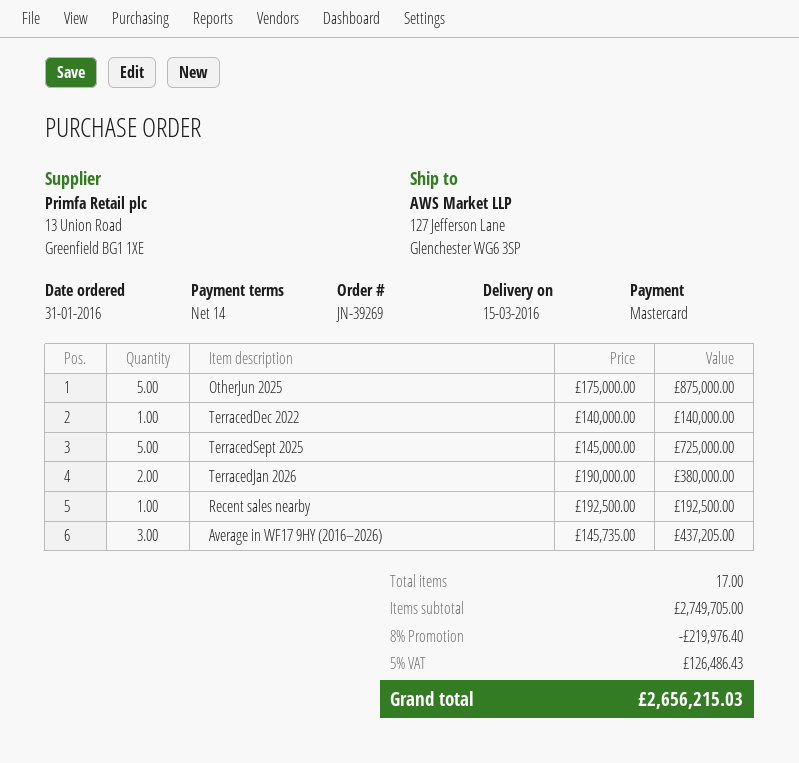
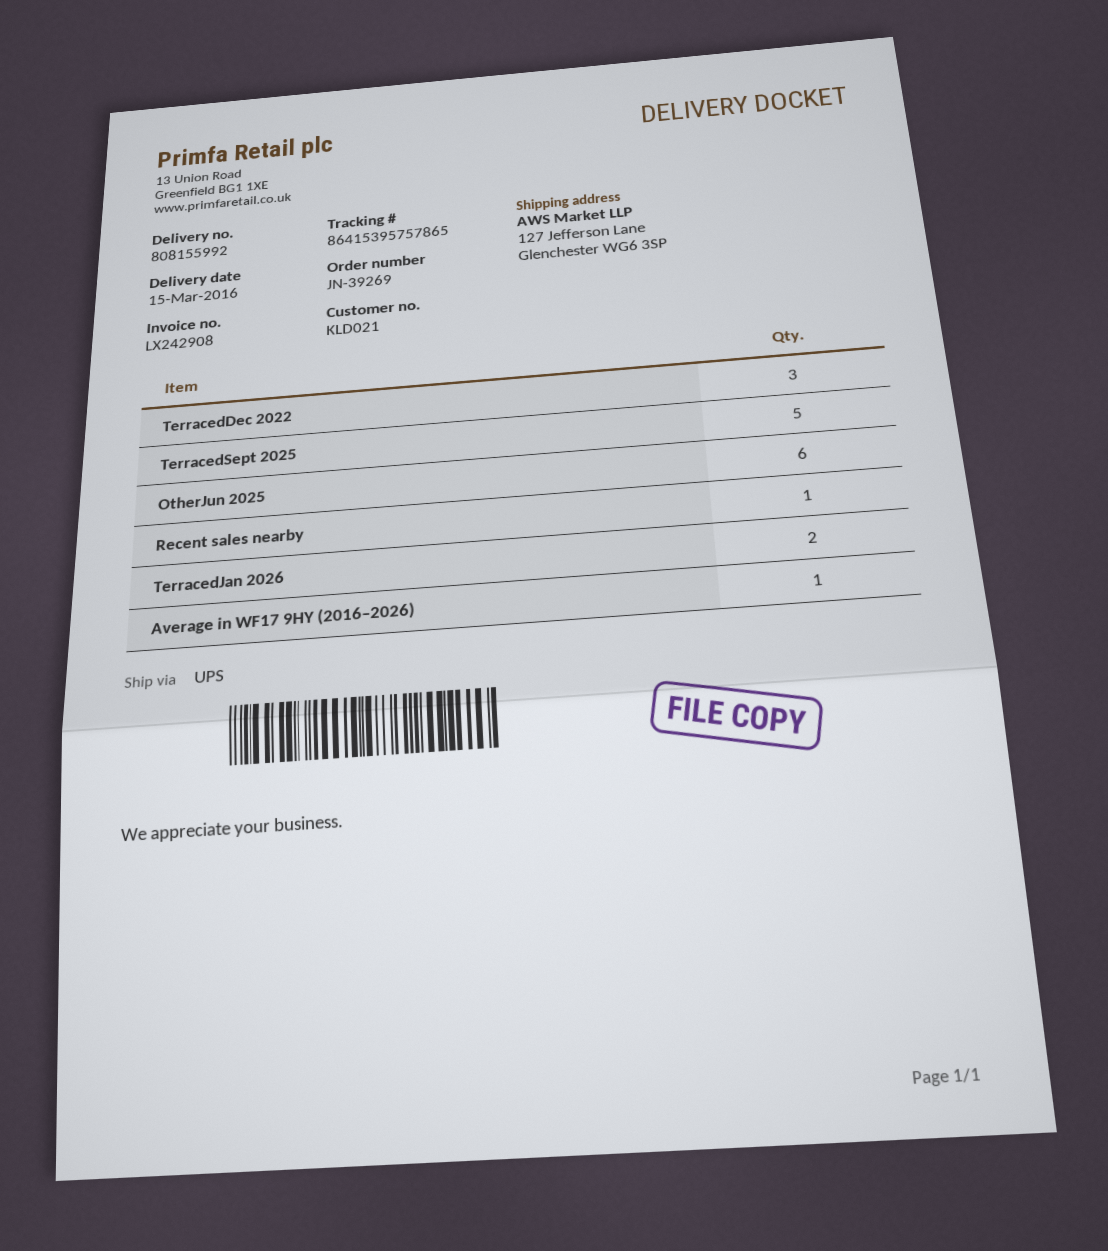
OtherJun 2025: 5 -> 6
TerracedDec 2022: 1 -> 3
Average in WF17 9HY (2016–2026): 3 -> 1

